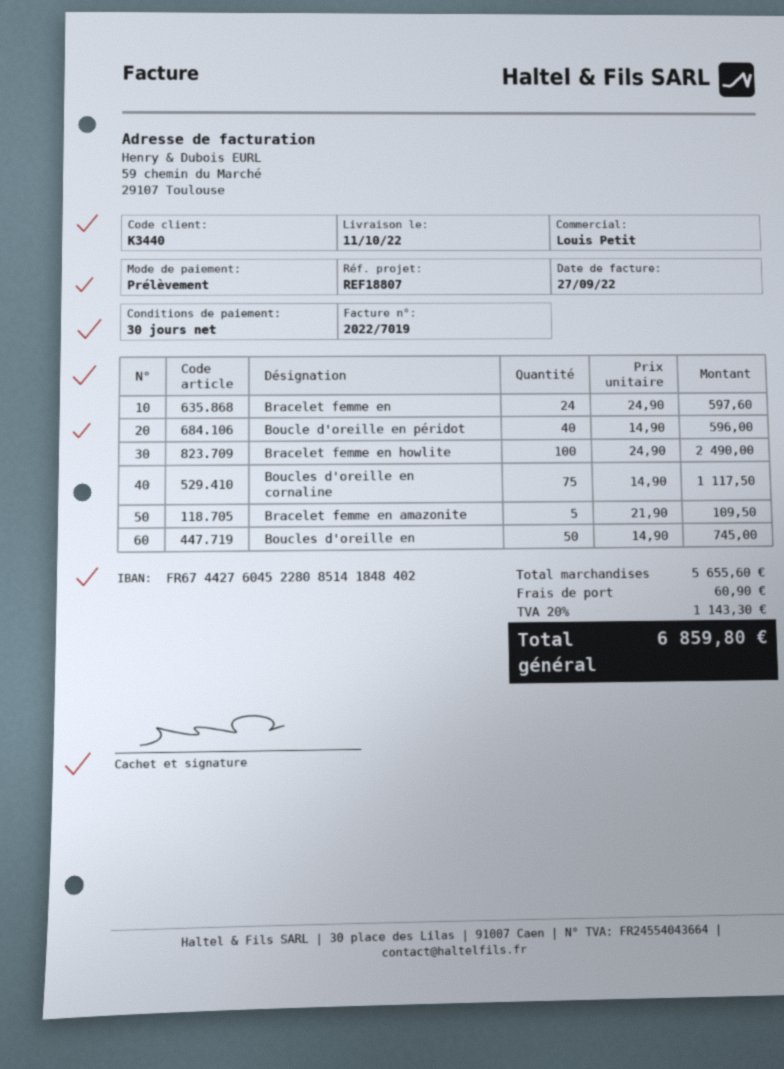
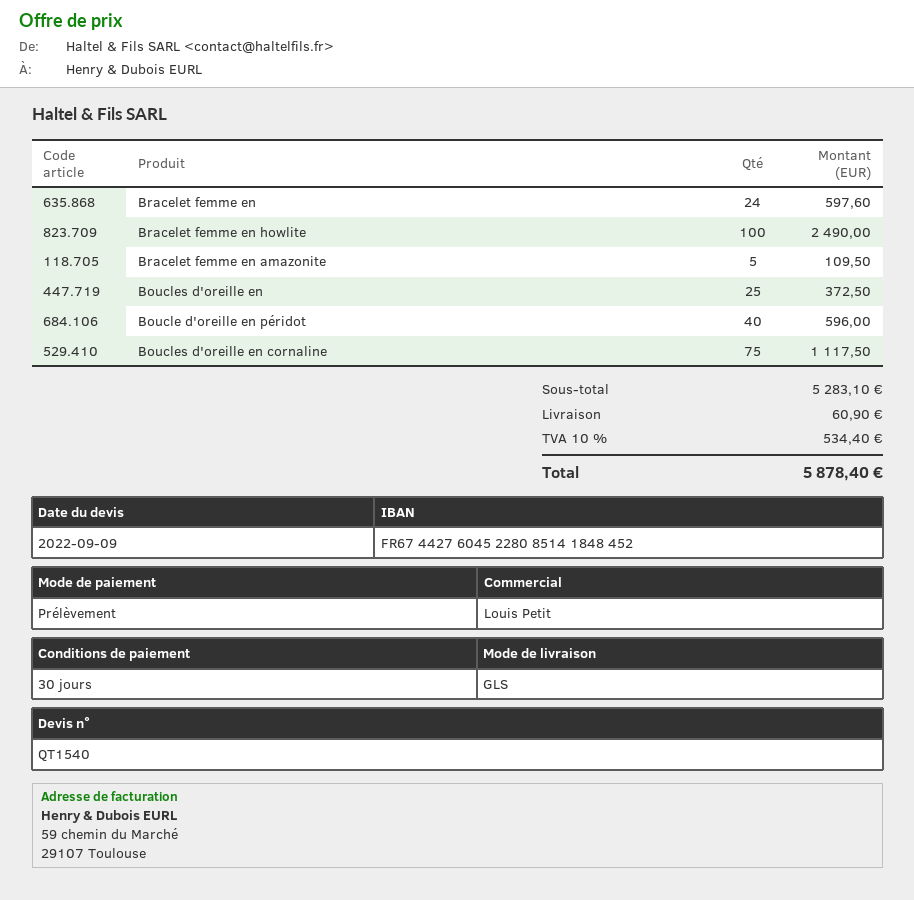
bank account: FR6744276045228085141848402 -> FR6744276045228085141848452
Boucles d'oreille en: 50 for 745.00 -> 25 for 372.50
subtotal: 5655.60 -> 5283.10
tax: 20% = 1143.30 -> 10% = 534.40
total: 6859.80 -> 5878.40

